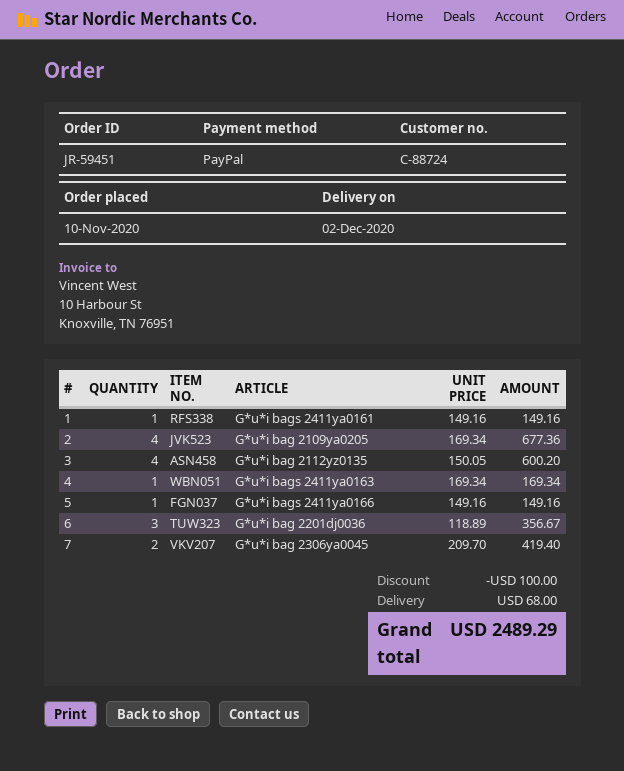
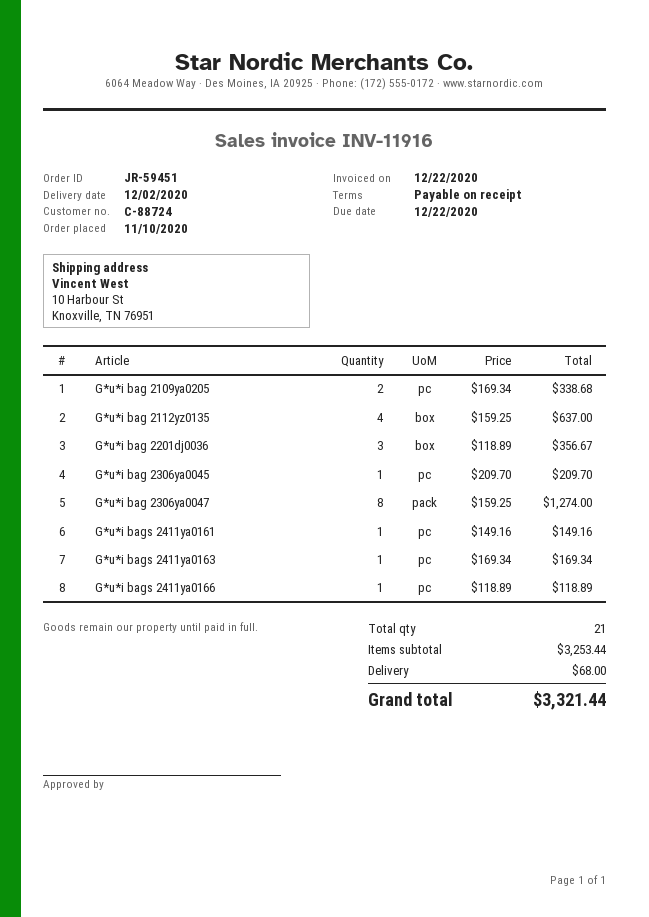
G*u*i bag 2109ya0205: 4 x 169.34 = 677.36 -> 2 x 169.34 = 338.68
G*u*i bag 2112yz0135: 4 x 150.05 = 600.20 -> 4 x 159.25 = 637.00
G*u*i bags 2411ya0166: 1 x 149.16 = 149.16 -> 1 x 118.89 = 118.89
G*u*i bag 2306ya0045: 2 x 209.70 = 419.40 -> 1 x 209.70 = 209.70
G*u*i bag 2306ya0047: none -> 8 x 159.25 = 1274.00
discount: 100.00 -> none
total: 2489.29 -> 3321.44

